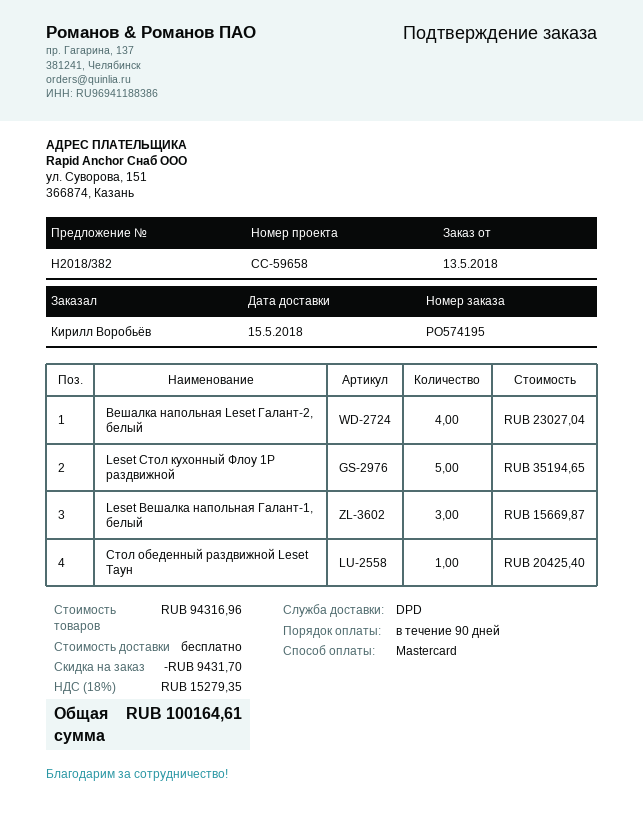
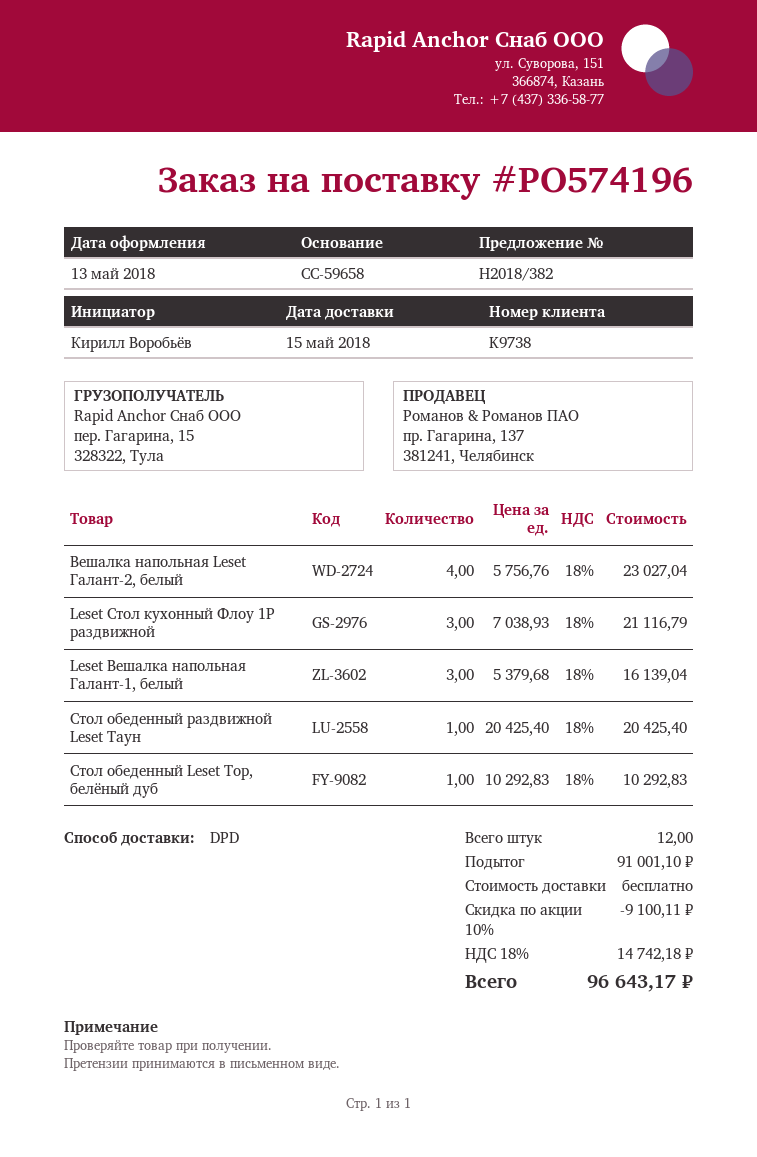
order number: PO574195 -> PO574196
Leset Стол кухонный Флоу 1Р раздвижной: 5 for 35194.65 -> 3 for 21116.79
Leset Вешалка напольная Галант-1, белый: 3 for 15669.87 -> 3 for 16139.04
Стол обеденный Leset Тор, белёный дуб: none -> 1 for 10292.83
subtotal: 94316.96 -> 91001.10
discount: 9431.70 -> 9100.11
tax: 18% = 15279.35 -> 18% = 14742.18
total: 100164.61 -> 96643.17

